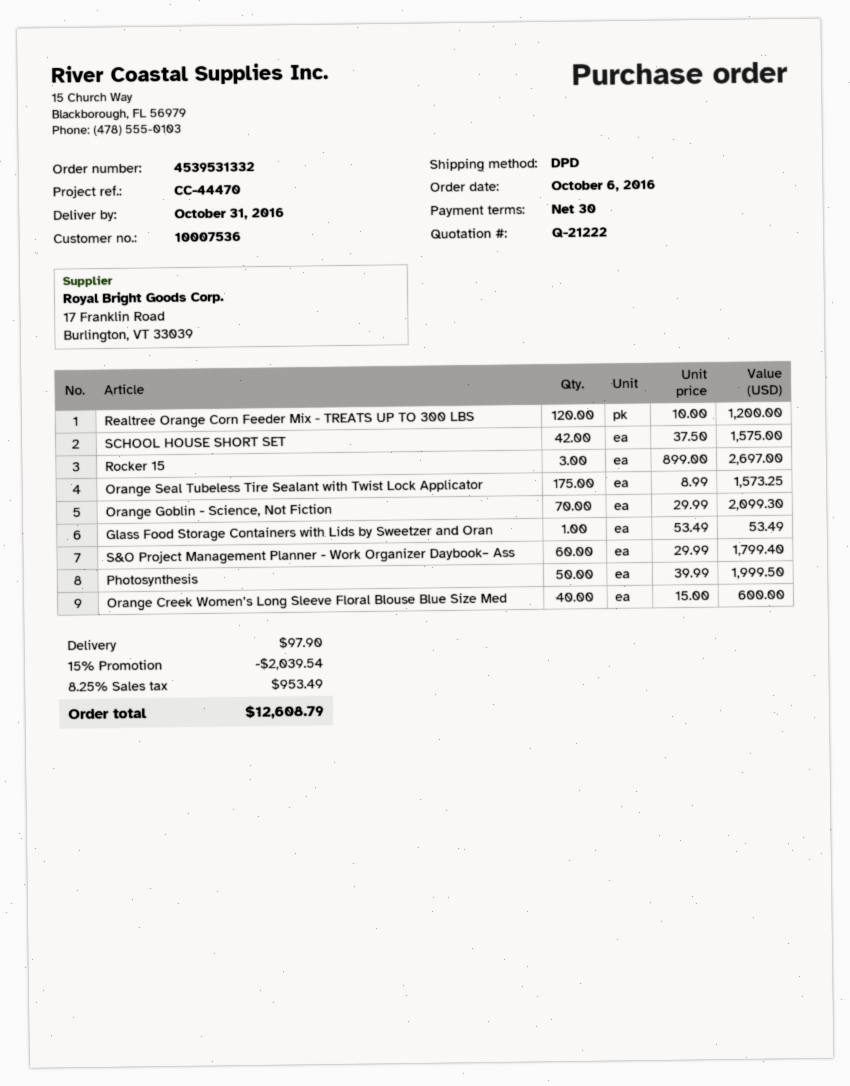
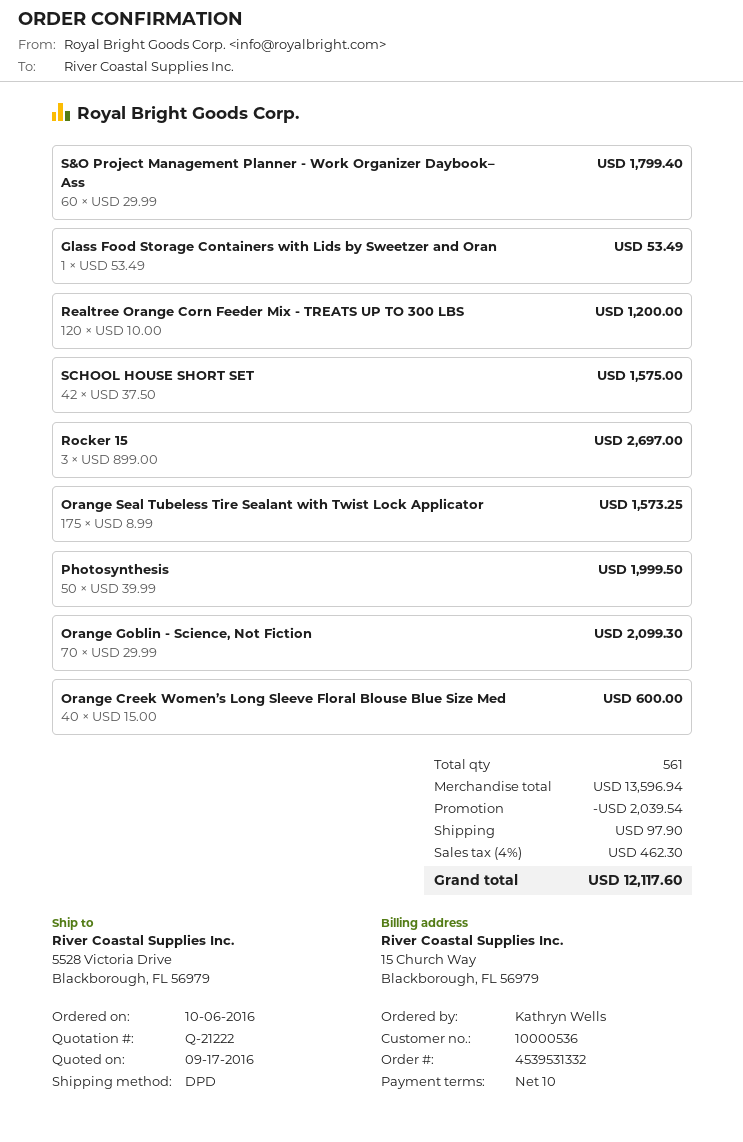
payment terms: 30 days -> 10 days
customer number: 10007536 -> 10000536
tax: 8.25% = 953.49 -> 4% = 462.30
total: 12608.79 -> 12117.60

